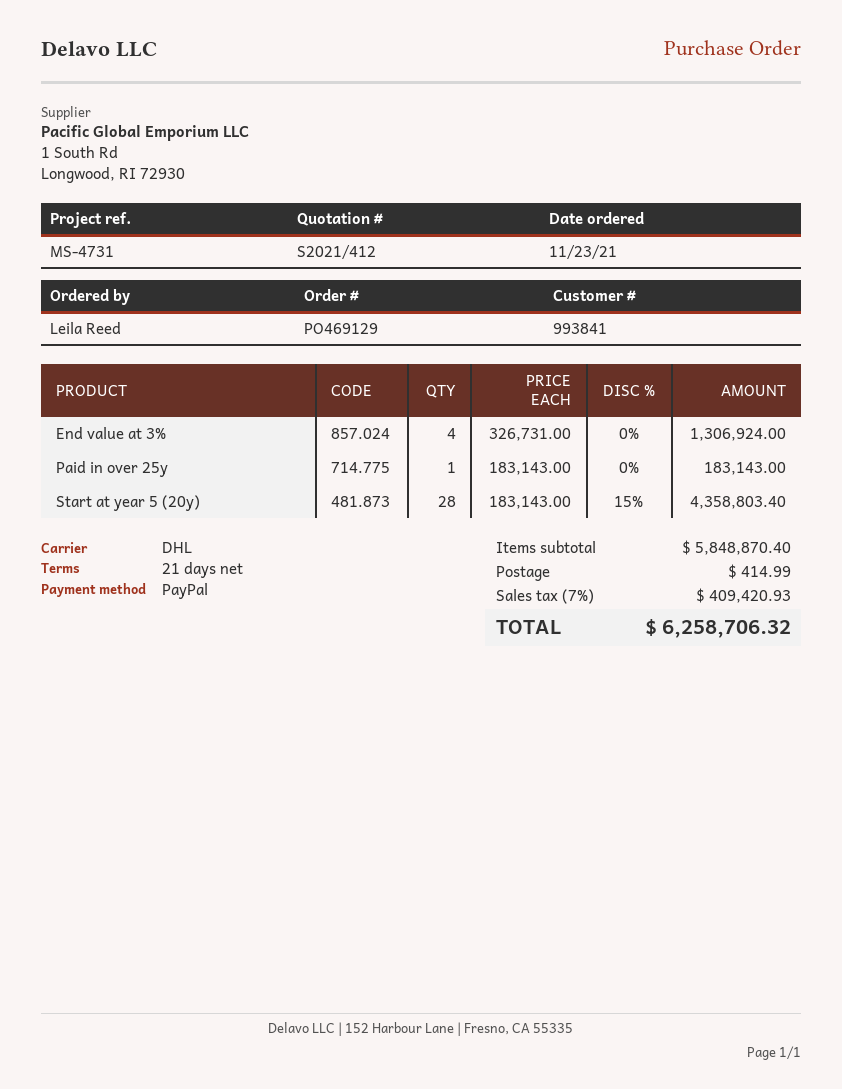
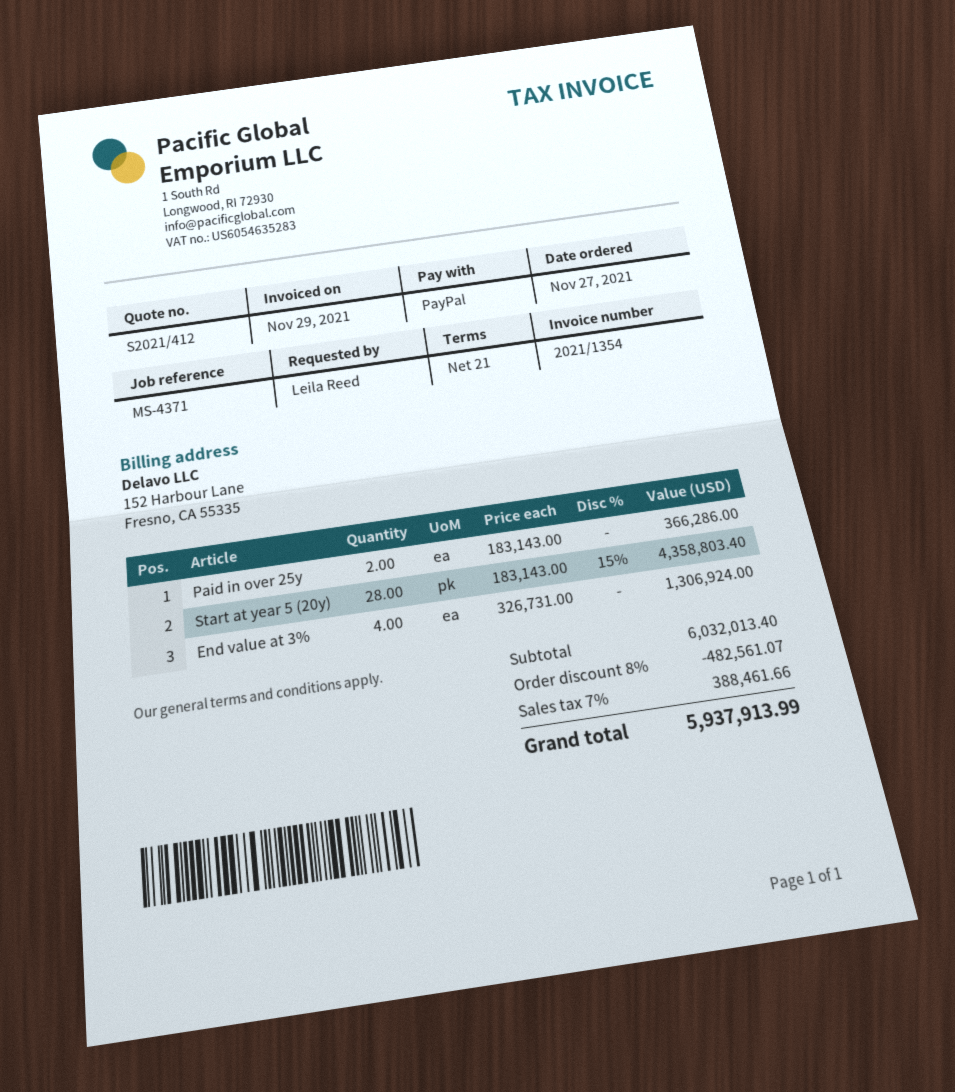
order date: 2021-11-23 -> 2021-11-27
reference: MS-4731 -> MS-4371
Paid in over 25y: 1 x 183143.00 = 183143.00 -> 2 x 183143.00 = 366286.00
subtotal: 5848870.40 -> 6032013.40
discount: none -> 8% = 482561.07
shipping: 414.99 -> none
tax: 7% = 409420.93 -> 7% = 388461.66
total: 6258706.32 -> 5937913.99

